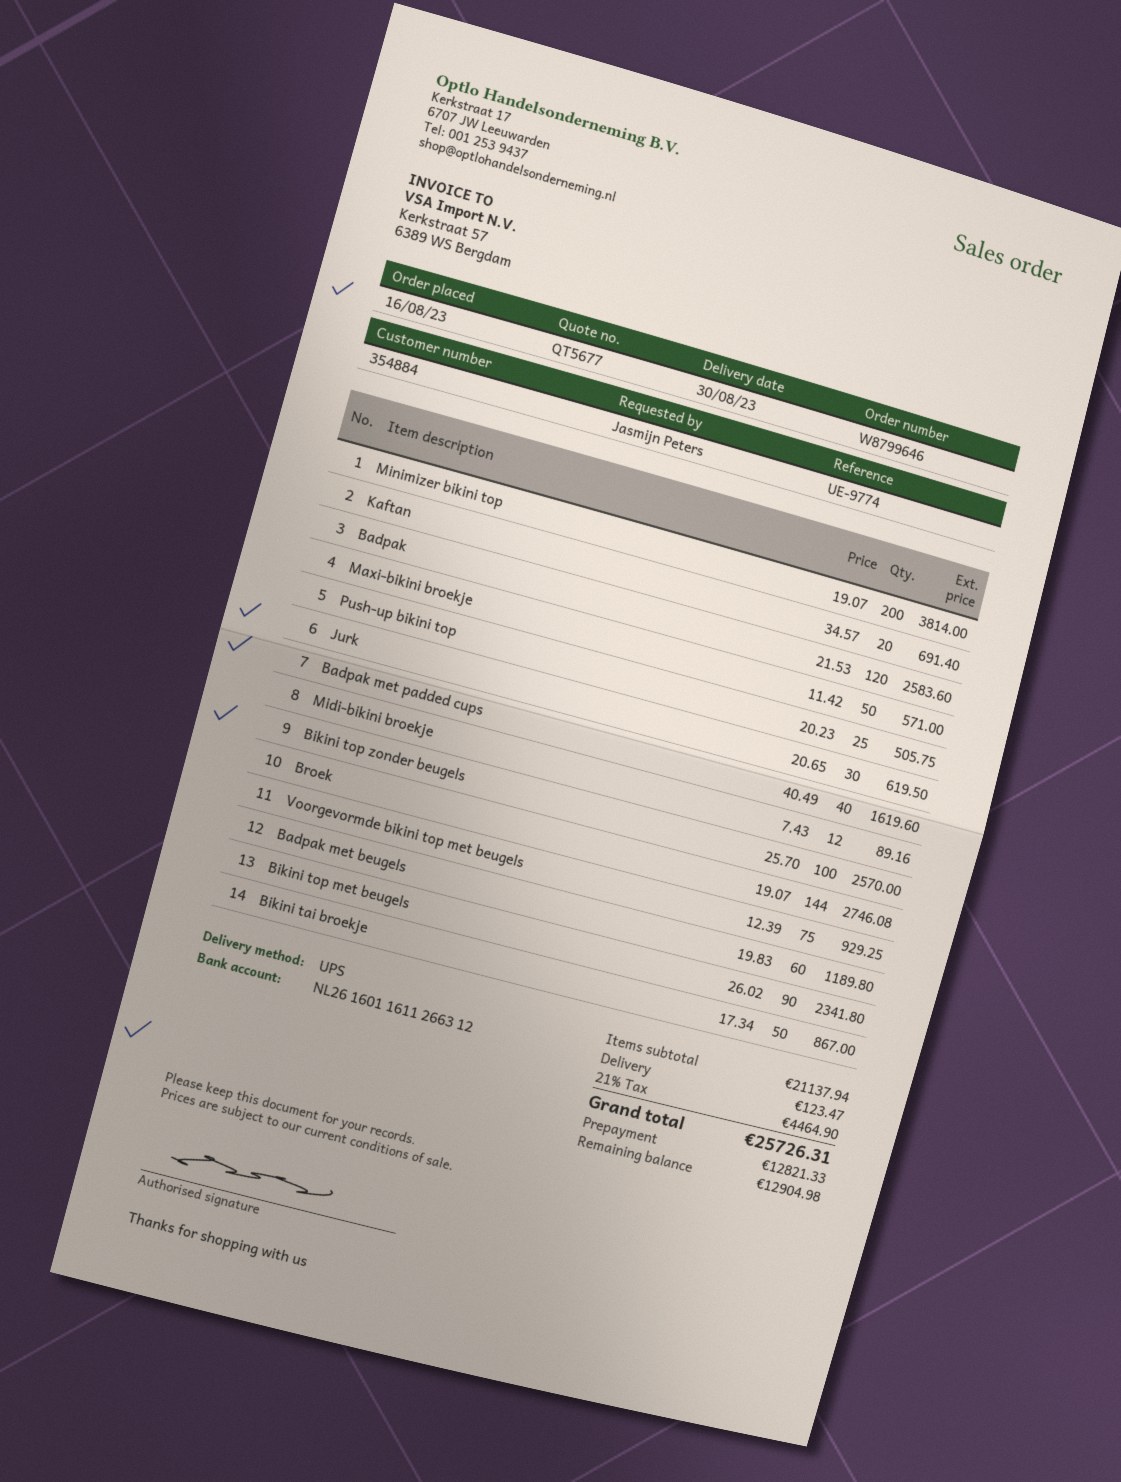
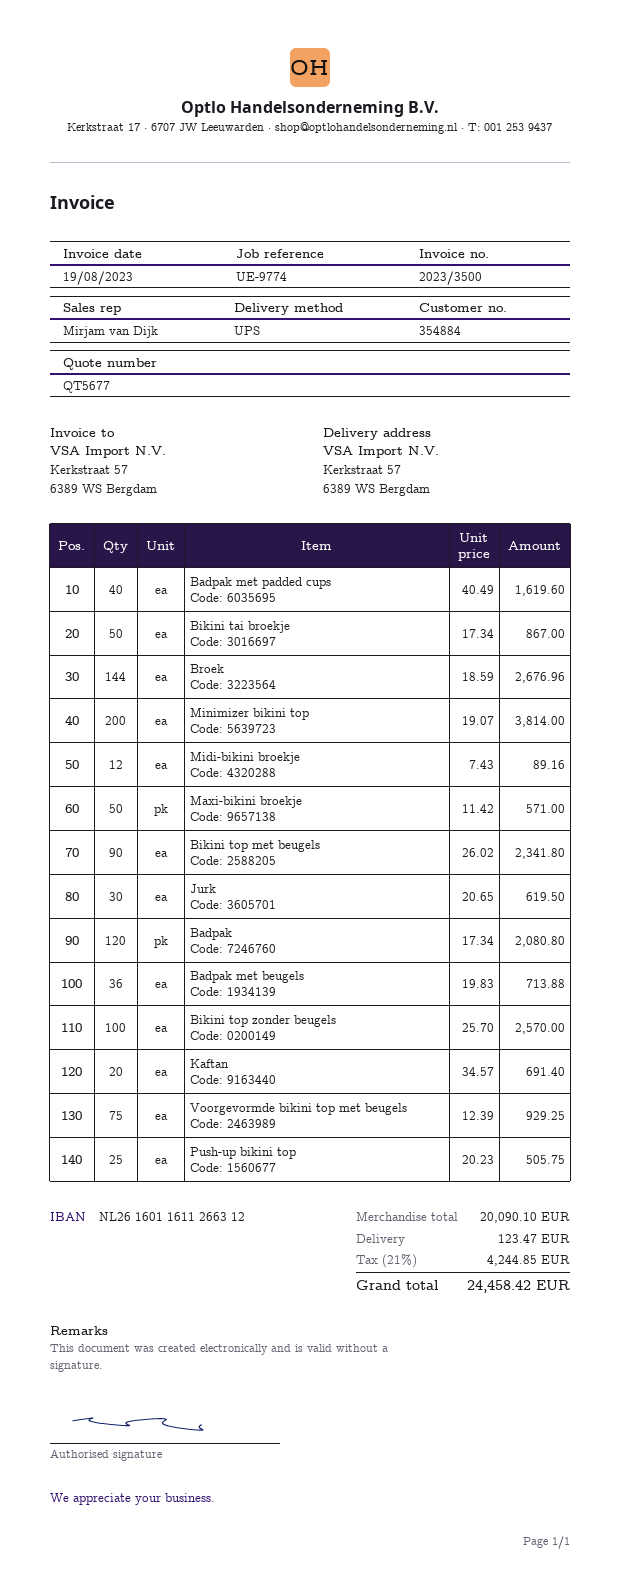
Badpak: 120 x 21.53 = 2583.60 -> 120 x 17.34 = 2080.80
Broek: 144 x 19.07 = 2746.08 -> 144 x 18.59 = 2676.96
Badpak met beugels: 60 x 19.83 = 1189.80 -> 36 x 19.83 = 713.88
subtotal: 21137.94 -> 20090.10
tax: 21% = 4464.90 -> 21% = 4244.85
total: 25726.31 -> 24458.42

